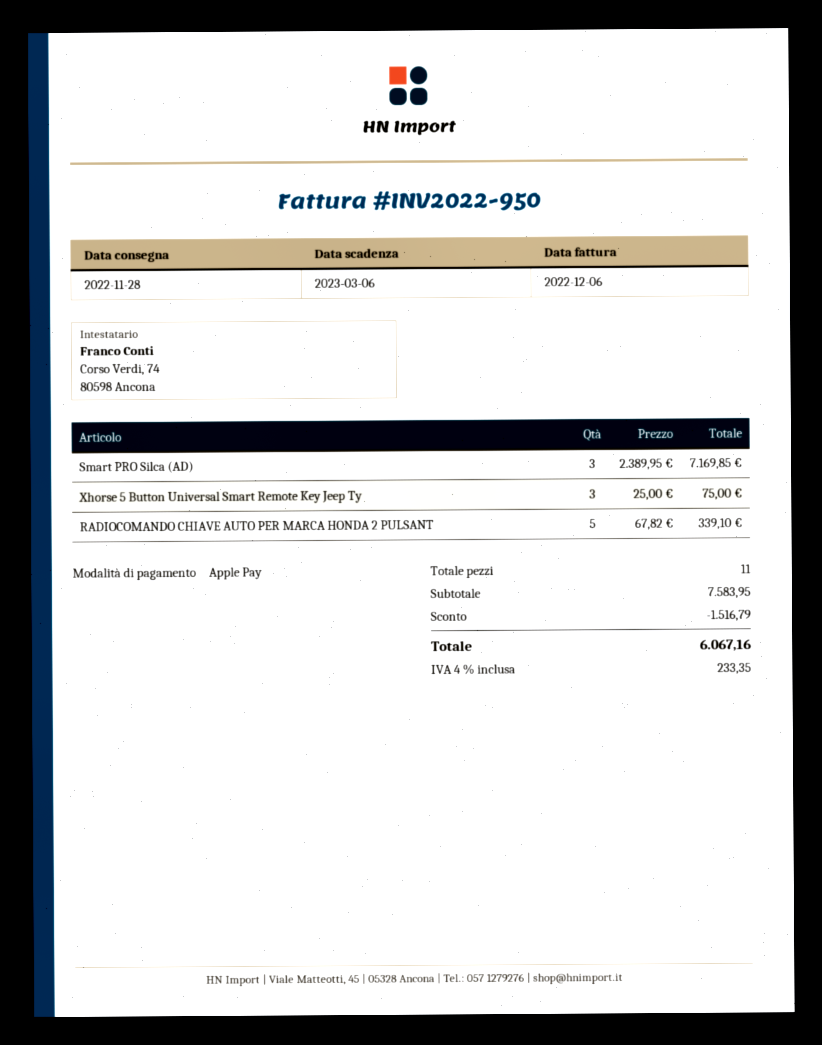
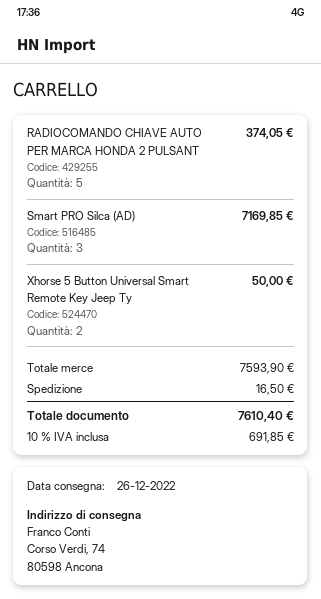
delivery date: 2022-11-28 -> 2022-12-26
Xhorse 5 Button Universal Smart Remote Key Jeep Ty: 3 for 75.00 -> 2 for 50.00
RADIOCOMANDO CHIAVE AUTO PER MARCA HONDA 2 PULSANT: 5 for 339.10 -> 5 for 374.05
subtotal: 7583.95 -> 7593.90
discount: 1516.79 -> none
shipping: none -> 16.50
tax: 4% = 233.35 -> 10% = 691.85
total: 6067.16 -> 7610.40

